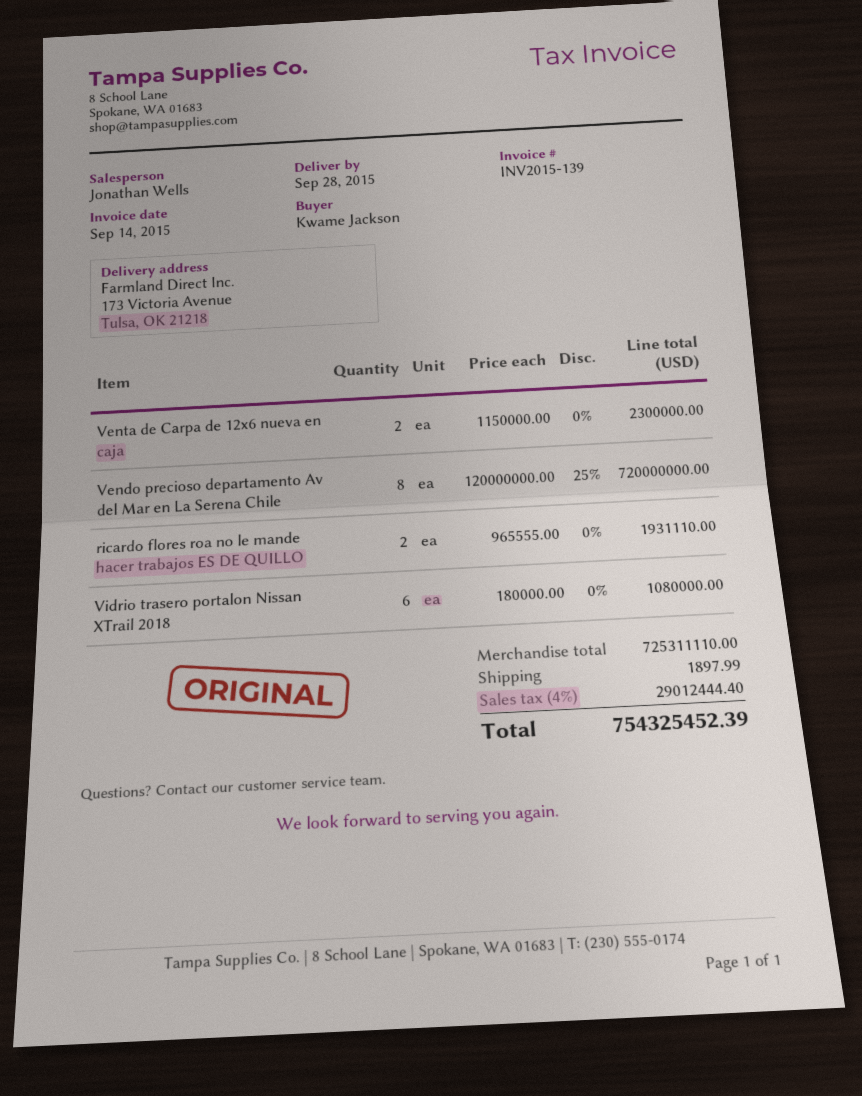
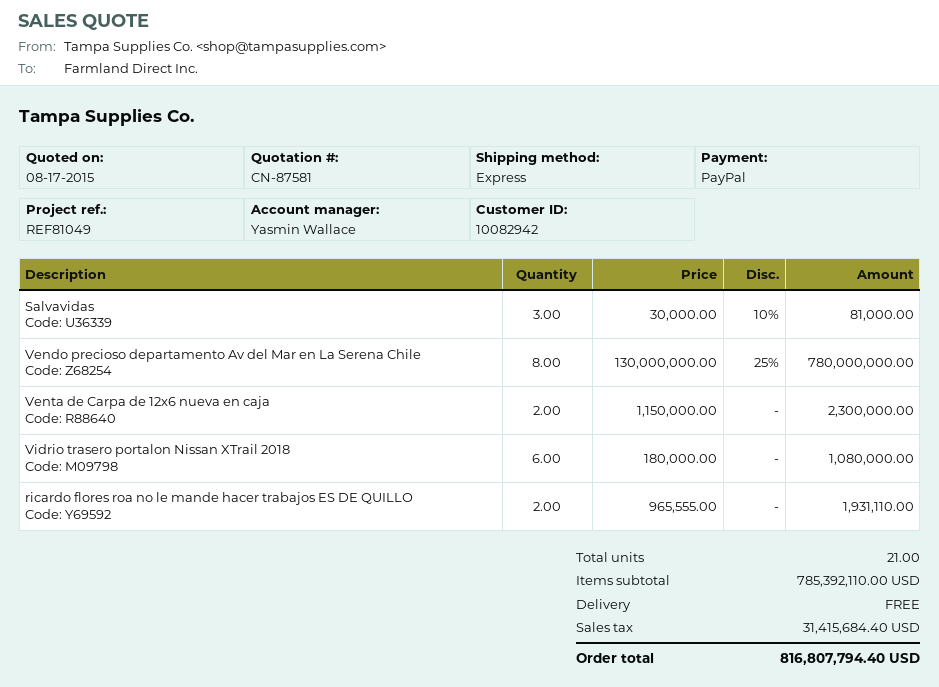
sales rep: Jonathan Wells -> Yasmin Wallace
Vendo precioso departamento Av del Mar en La Serena Chile: 8 x 120000000.00 - 25% = 720000000.00 -> 8 x 130000000.00 - 25% = 780000000.00
Salvavidas: none -> 3 x 30000.00 - 10% = 81000.00
subtotal: 725311110.00 -> 785392110.00
shipping: 1897.99 -> 0.00
tax: 29012444.40 -> 31415684.40
total: 754325452.39 -> 816807794.40

